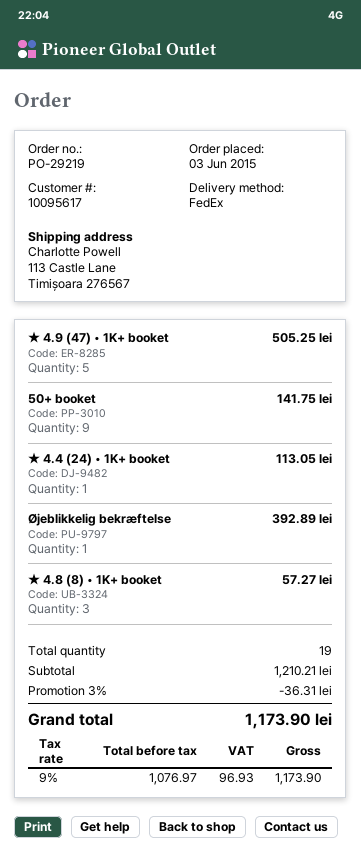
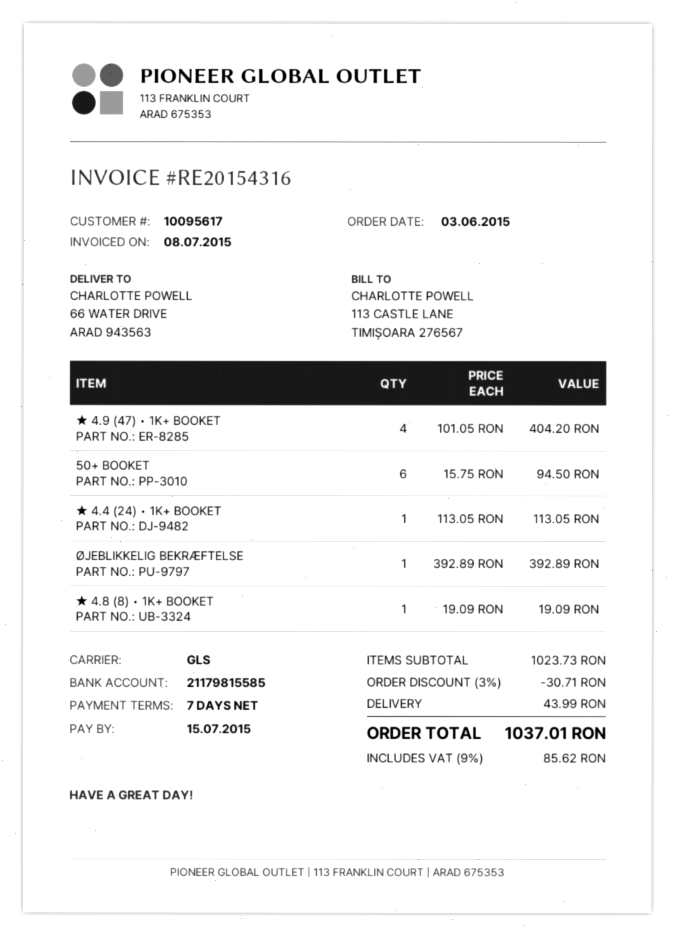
shipping method: FedEx -> GLS
ship to: 113 Castle Lane, Timișoara 276567 -> 66 WATER DRIVE, ARAD 943563
★ 4.9 (47) • 1K+ booket: 5 for 505.25 -> 4 for 404.20
50+ booket: 9 for 141.75 -> 6 for 94.50
★ 4.8 (8) • 1K+ booket: 3 for 57.27 -> 1 for 19.09
subtotal: 1210.21 -> 1023.73
discount: 3% = 36.31 -> 3% = 30.71
shipping: none -> 43.99
tax: 9% = 96.93 -> 9% = 85.62
total: 1173.90 -> 1037.01

